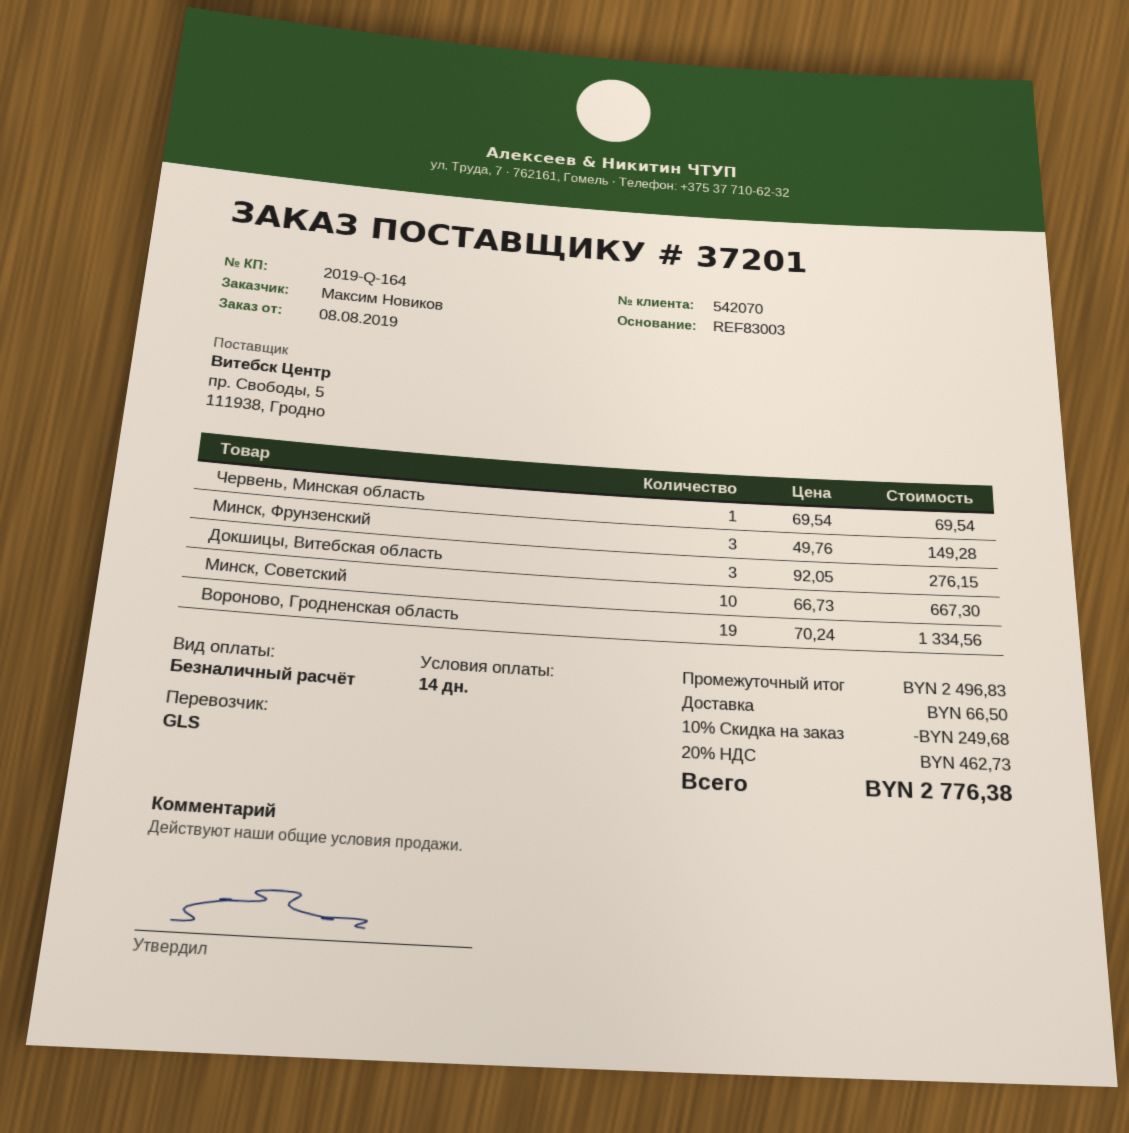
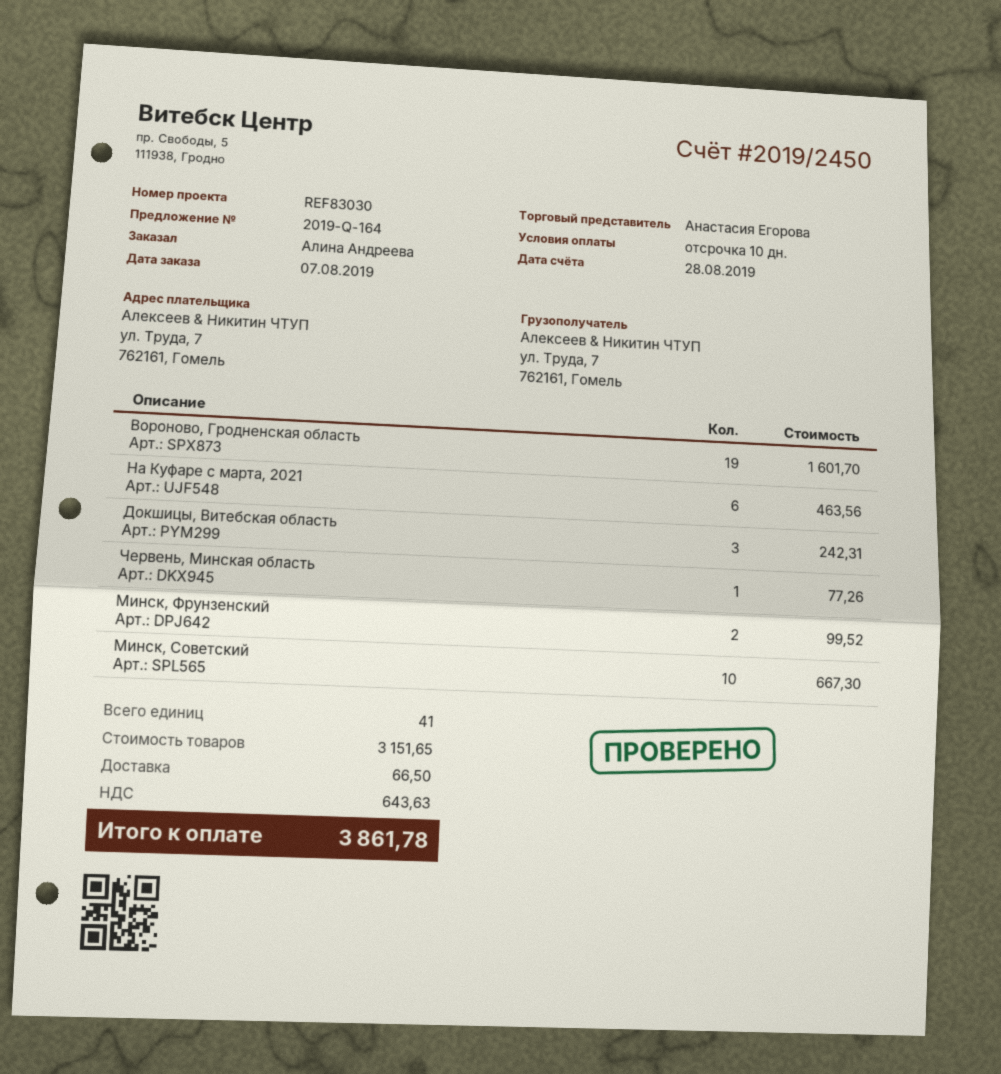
order date: 2019-08-08 -> 2019-08-07
payment terms: 14 days -> 10 days
reference: REF83003 -> REF83030
ordered by: Максим Новиков -> Алина Андреева
Червень, Минская область: 1 for 69.54 -> 1 for 77.26
Минск, Фрунзенский: 3 for 149.28 -> 2 for 99.52
Докшицы, Витебская область: 3 for 276.15 -> 3 for 242.31
Вороново, Гродненская область: 19 for 1334.56 -> 19 for 1601.70
На Куфаре с марта, 2021: none -> 6 for 463.56
subtotal: 2496.83 -> 3151.65
discount: 10% = 249.68 -> none
tax: 462.73 -> 643.63
total: 2776.38 -> 3861.78

